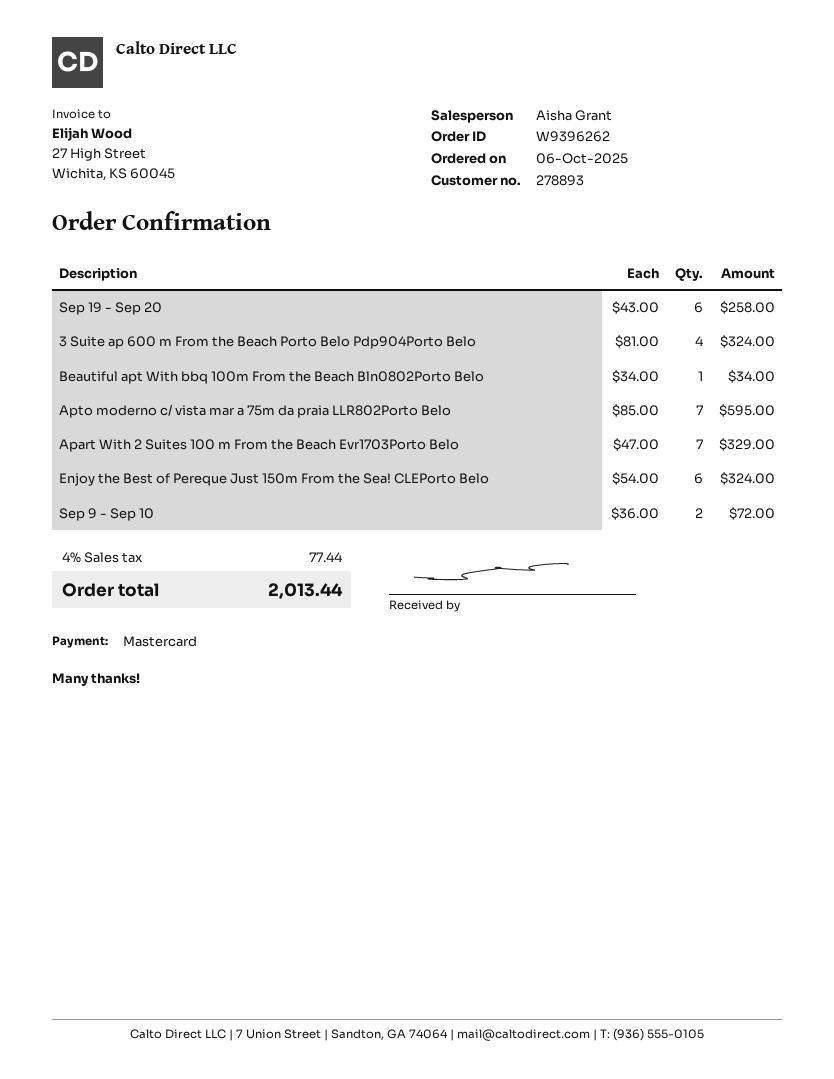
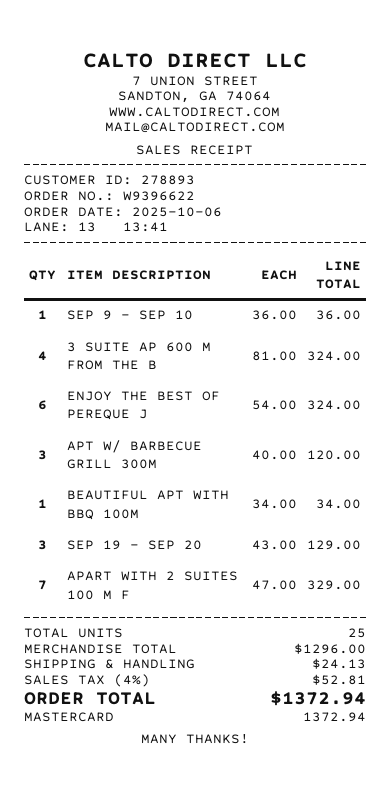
order number: W9396262 -> W9396622
Sep 19 - Sep 20: 6 x 43.00 = 258.00 -> 3 x 43.00 = 129.00
Apto moderno c/ vista mar a 75m da praia LLR802Porto Belo: 7 x 85.00 = 595.00 -> none
Sep 9 - Sep 10: 2 x 36.00 = 72.00 -> 1 x 36.00 = 36.00
APT W/ BARBECUE GRILL 300M: none -> 3 x 40.00 = 120.00
shipping: none -> 24.13
tax: 4% = 77.44 -> 4% = 52.81
total: 2013.44 -> 1372.94

